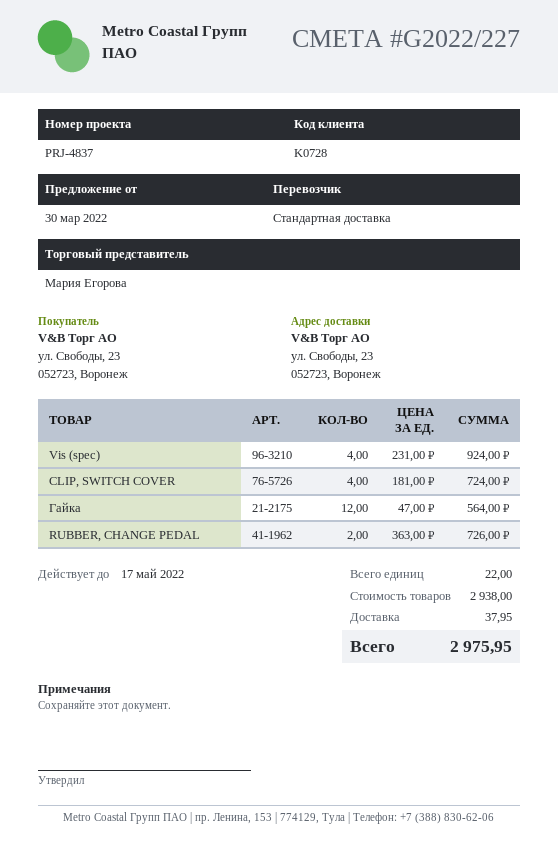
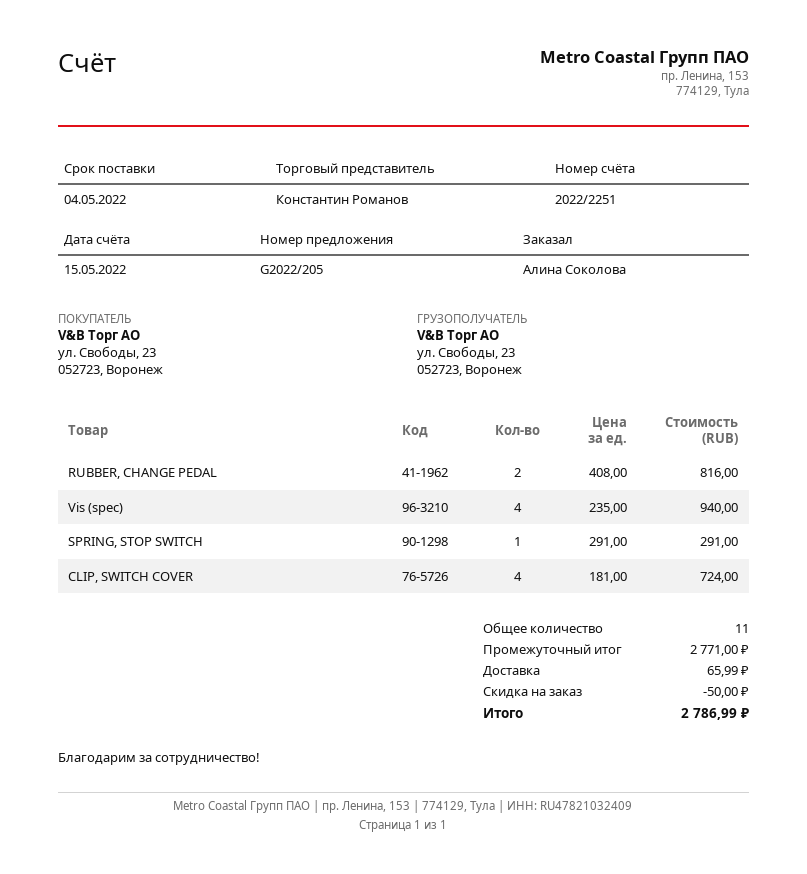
quote number: G2022/227 -> G2022/205
sales rep: Мария Егорова -> Константин Романов
Vis (spec): 4 x 231.00 = 924.00 -> 4 x 235.00 = 940.00
Гайка: 12 x 47.00 = 564.00 -> none
RUBBER, CHANGE PEDAL: 2 x 363.00 = 726.00 -> 2 x 408.00 = 816.00
SPRING, STOP SWITCH: none -> 1 x 291.00 = 291.00
total quantity: 22 -> 11
subtotal: 2938.00 -> 2771.00
discount: none -> 50.00
shipping: 37.95 -> 65.99
total: 2975.95 -> 2786.99

